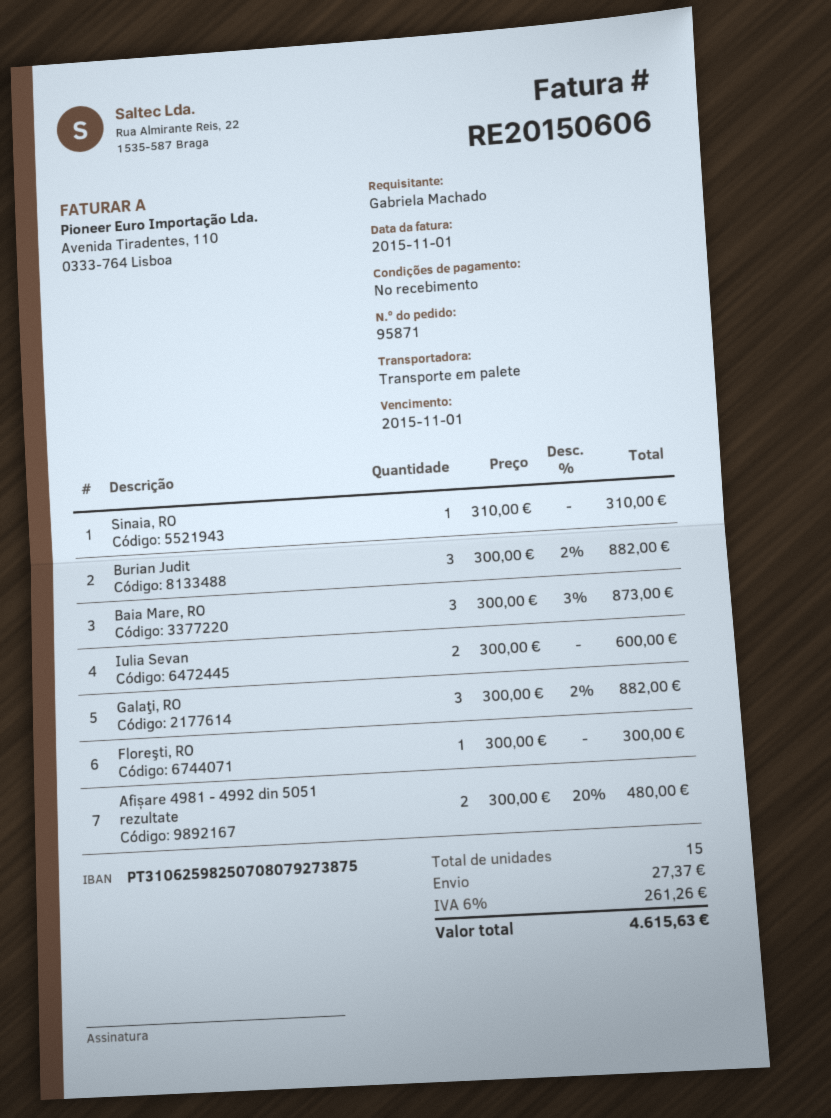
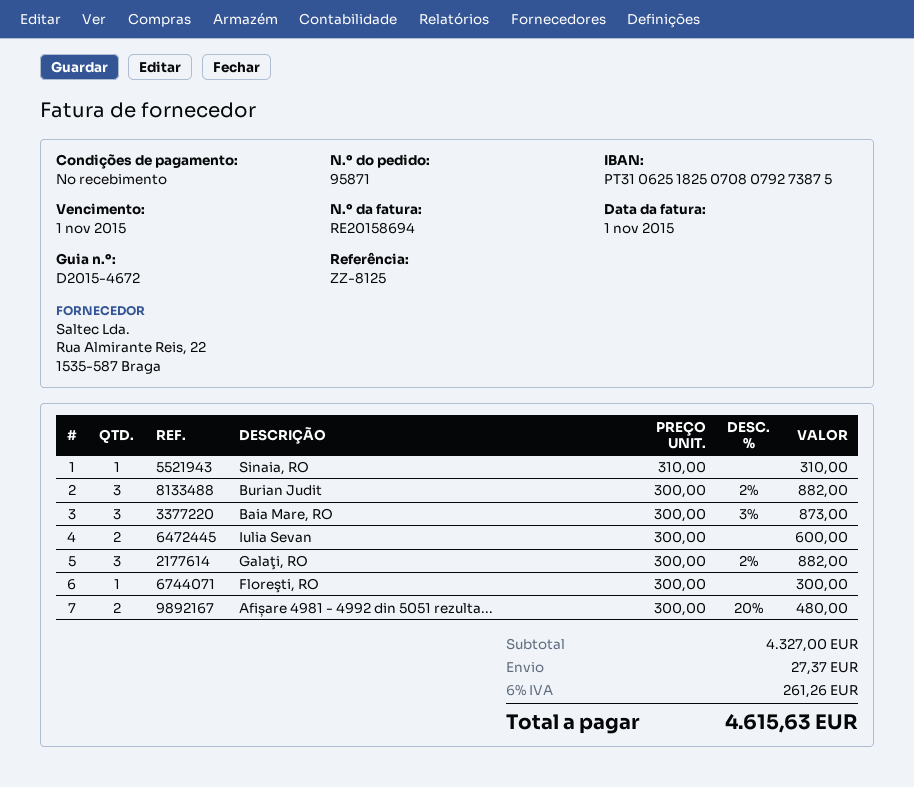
invoice number: RE20150606 -> RE20158694
bank account: PT31062598250708079273875 -> PT31062518250708079273875

